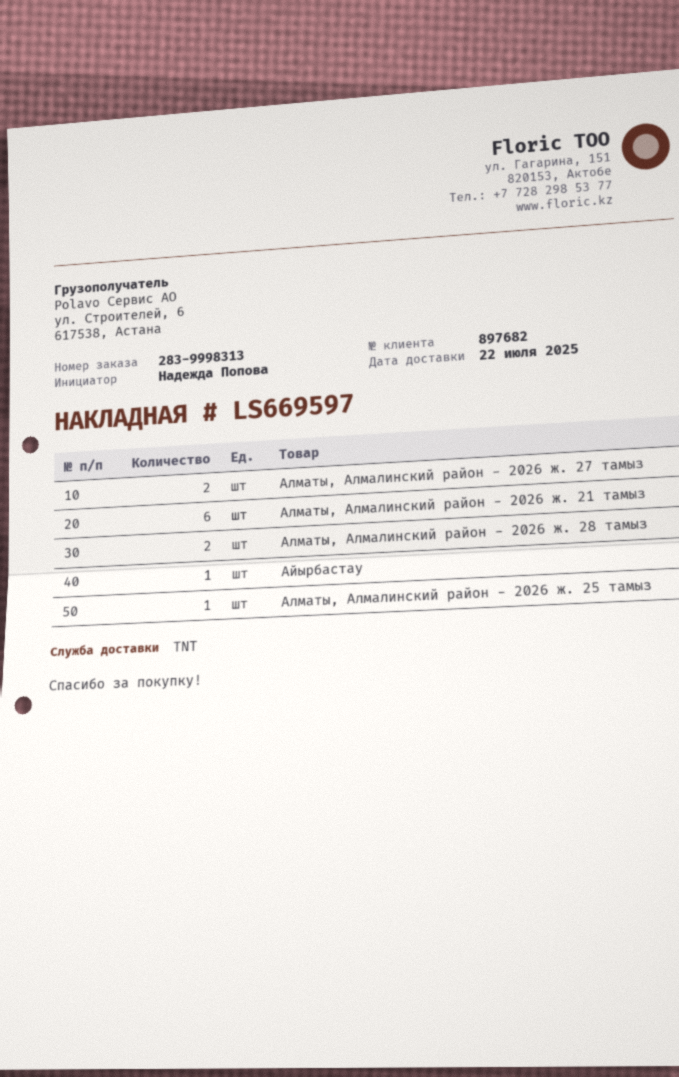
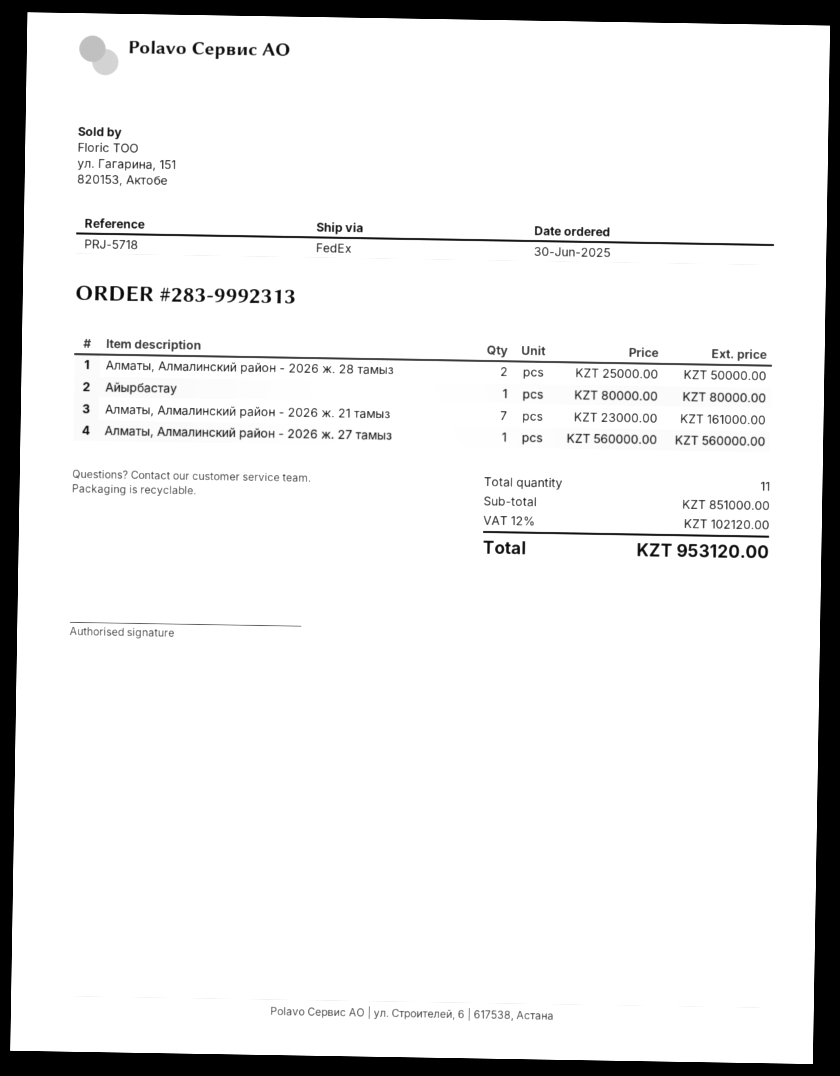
order number: 283-9998313 -> 283-9992313
shipping method: TNT -> FedEx
Алматы, Алмалинский район - 2026 ж. 27 тамыз: 2 -> 1
Алматы, Алмалинский район - 2026 ж. 21 тамыз: 6 -> 7
Алматы, Алмалинский район - 2026 ж. 25 тамыз: 1 -> none

